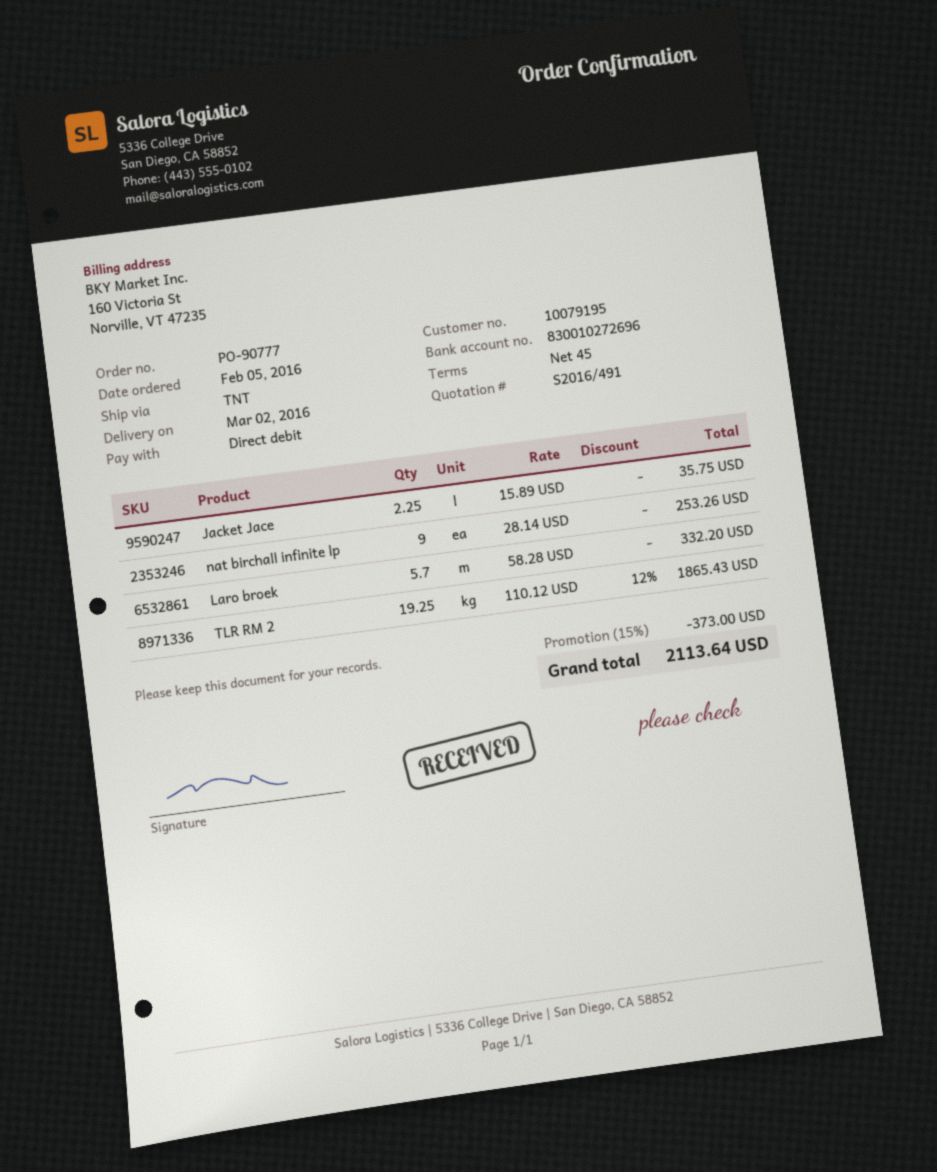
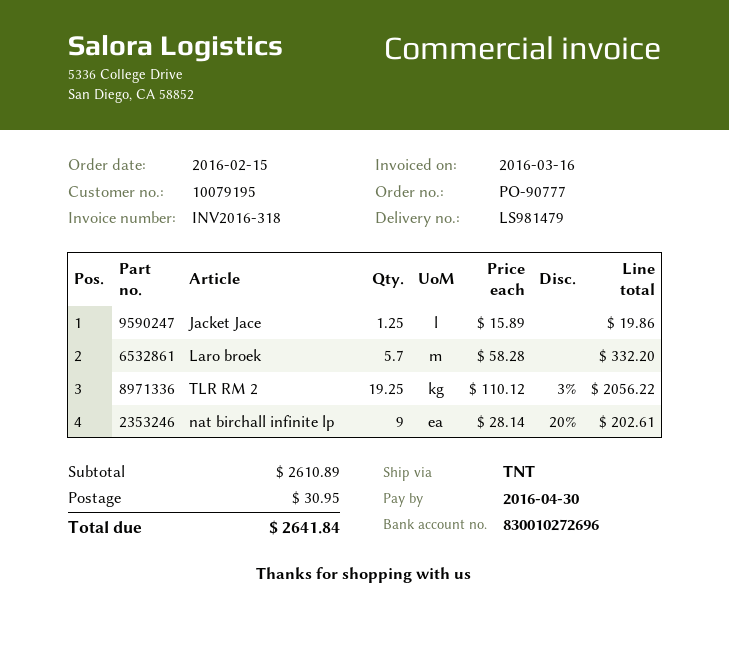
order date: 2016-02-05 -> 2016-02-15
Jacket Jace: 2.25 x 15.89 = 35.75 -> 1.25 x 15.89 = 19.86
nat birchall infinite lp: 9 x 28.14 = 253.26 -> 9 x 28.14 - 20% = 202.61
TLR RM 2: 19.25 x 110.12 - 12% = 1865.43 -> 19.25 x 110.12 - 3% = 2056.22
discount: 15% = 373.00 -> none
shipping: none -> 30.95
total: 2113.64 -> 2641.84

